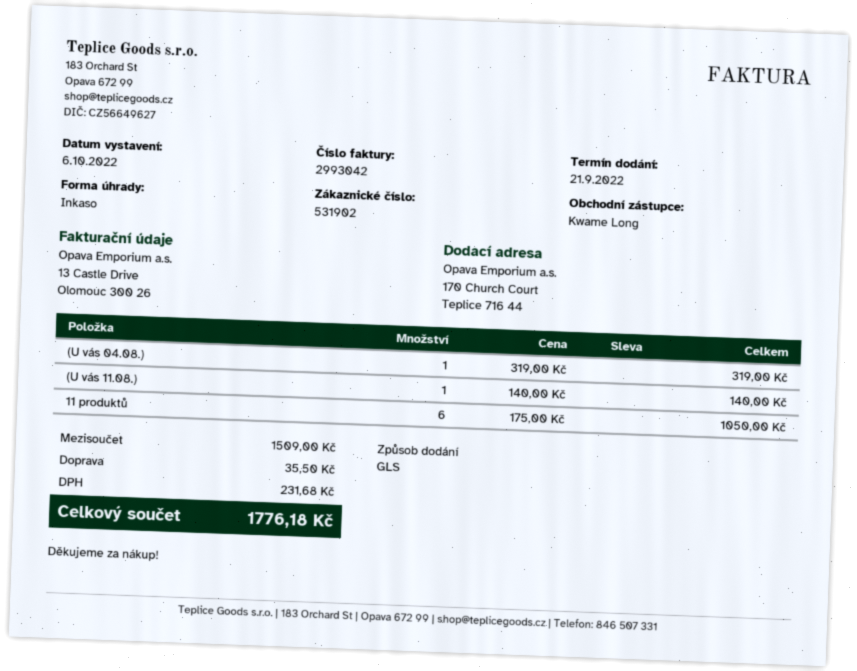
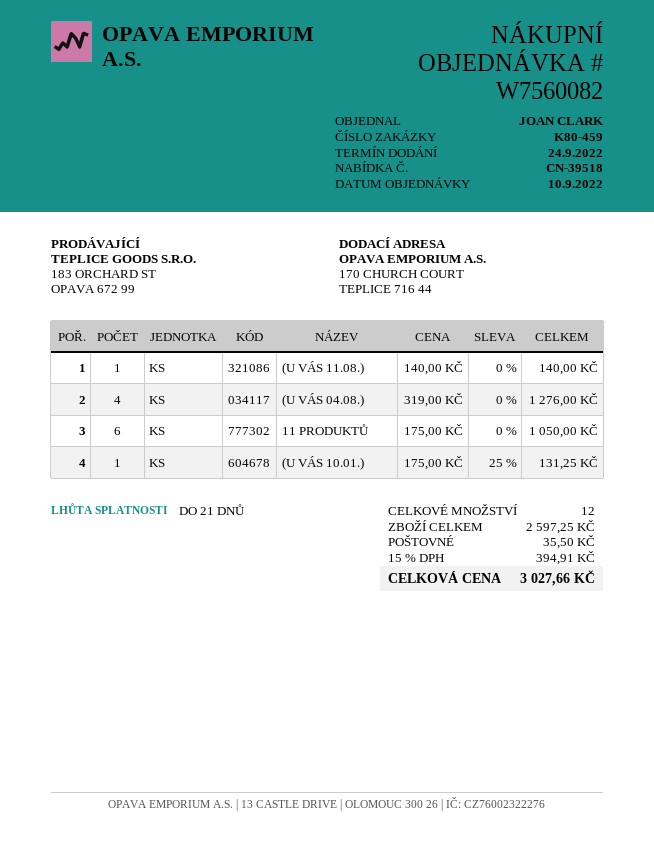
delivery date: 2022-09-21 -> 2022-09-24
(U vás 04.08.): 1 x 319.00 = 319.00 -> 4 x 319.00 = 1276.00
(U VÁS 10.01.): none -> 1 x 175.00 - 25% = 131.25
subtotal: 1509.00 -> 2597.25
tax: 231.68 -> 394.91
total: 1776.18 -> 3027.66

